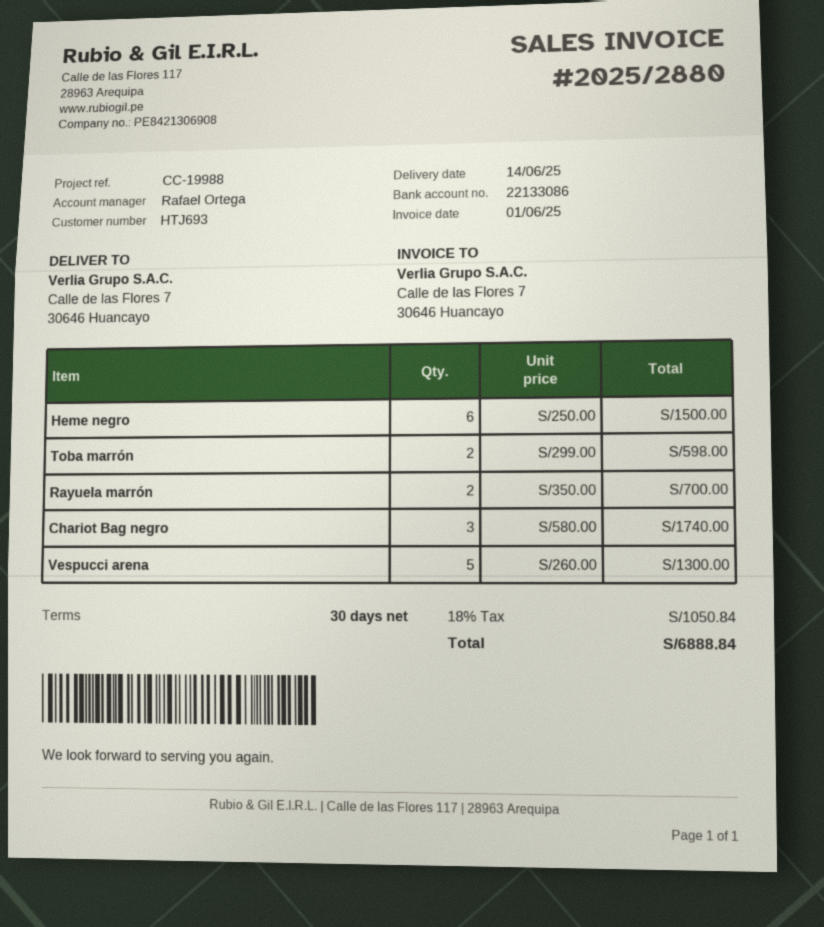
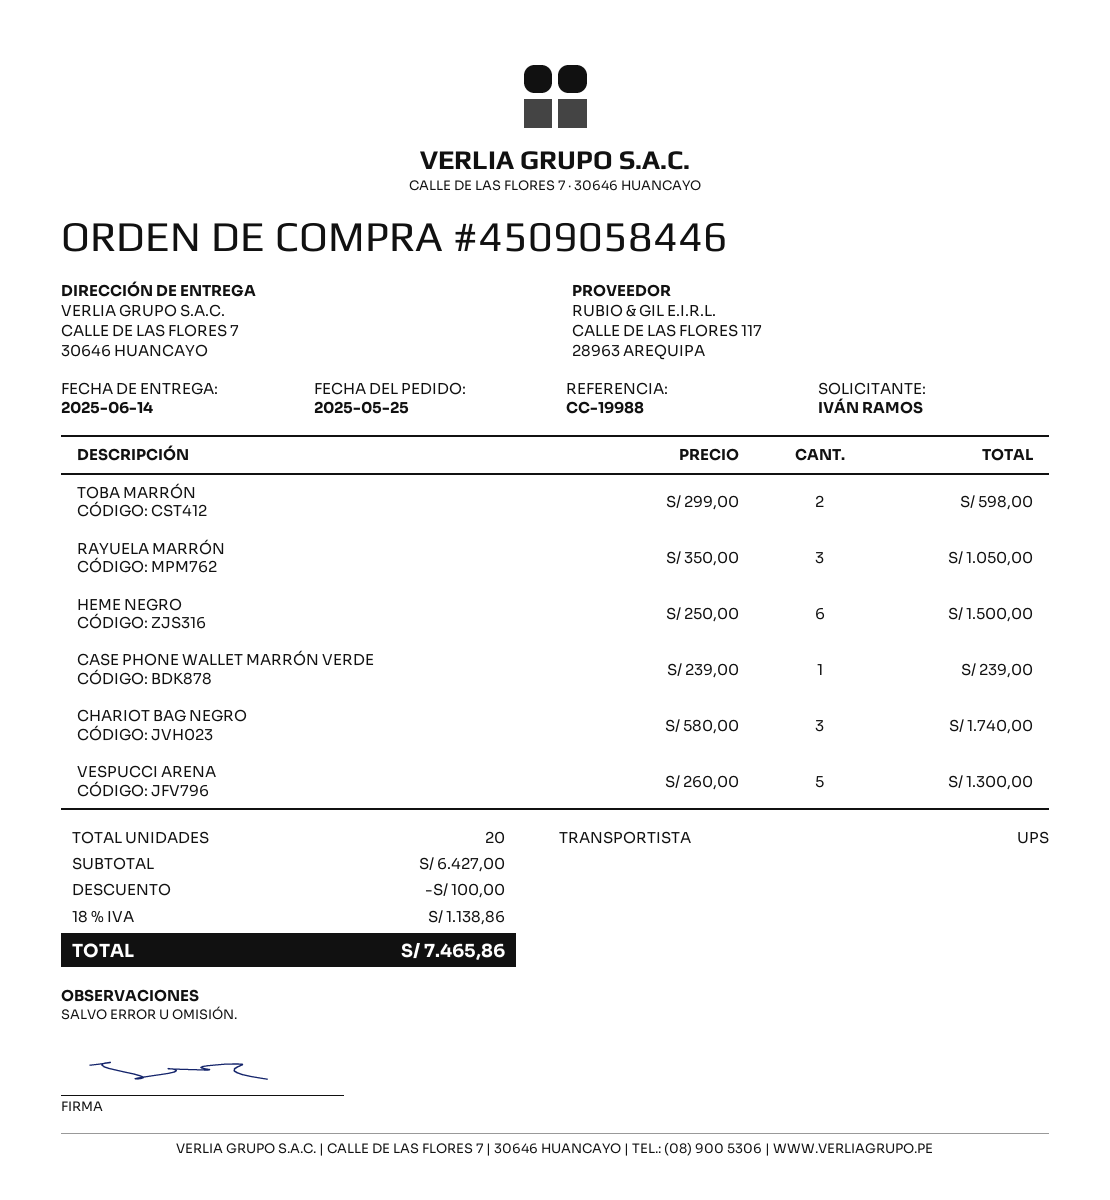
Rayuela marrón: 2 x 350.00 = 700.00 -> 3 x 350.00 = 1050.00
CASE PHONE WALLET MARRÓN VERDE: none -> 1 x 239.00 = 239.00
discount: none -> 100.00
tax: 18% = 1050.84 -> 18% = 1138.86
total: 6888.84 -> 7465.86

